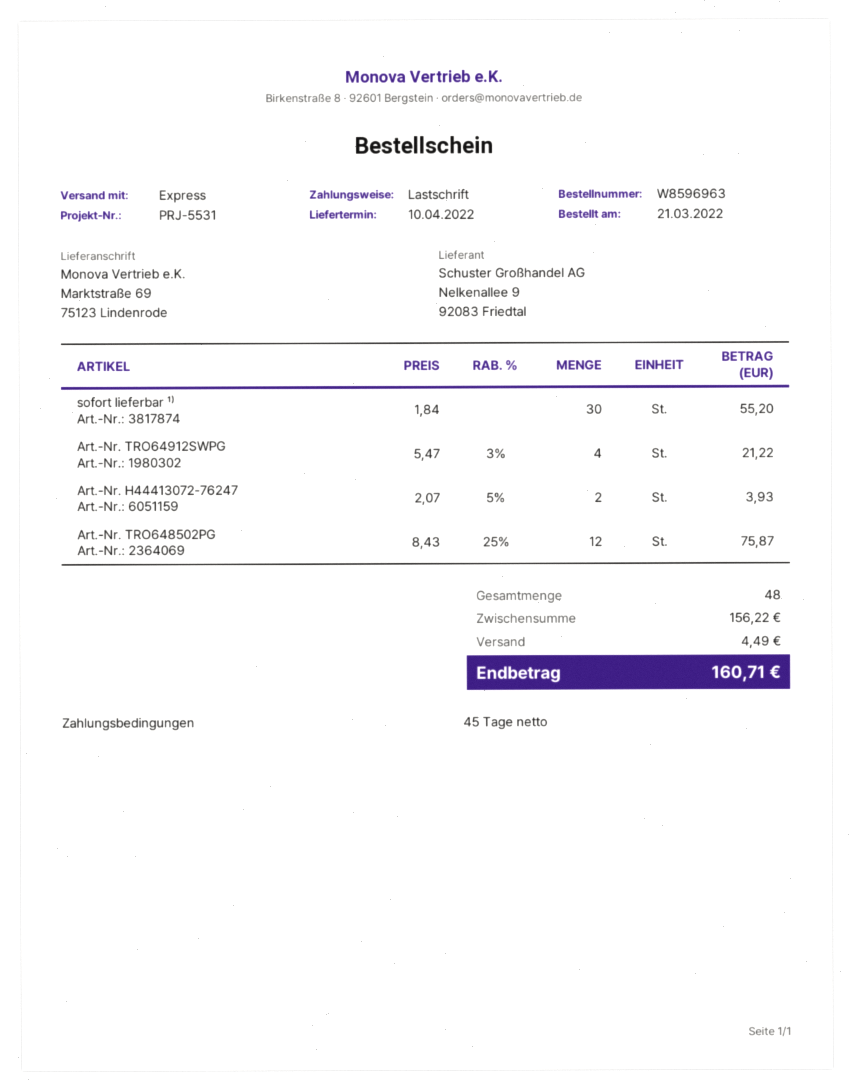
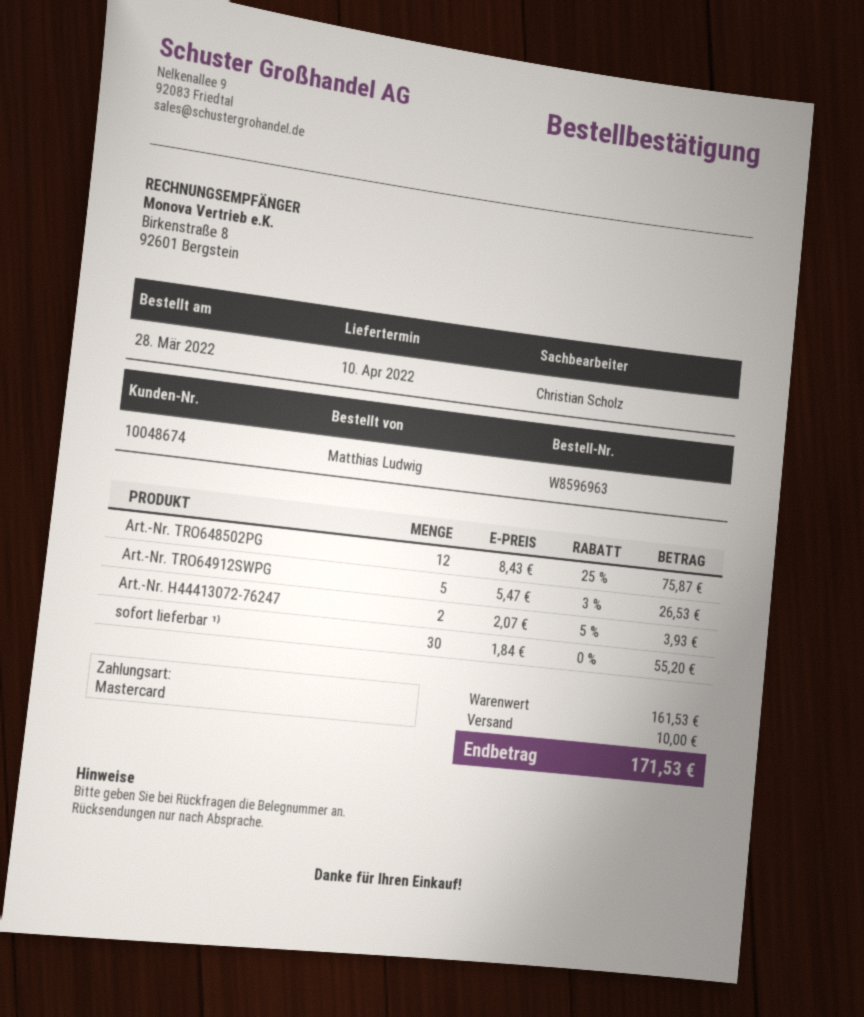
order date: 2022-03-21 -> 2022-03-28
payment method: direct debit -> Mastercard
Art.-Nr. TRO64912SWPG: 4 x 5.47 - 3% = 21.22 -> 5 x 5.47 - 3% = 26.53
subtotal: 156.22 -> 161.53
shipping: 4.49 -> 10.00
total: 160.71 -> 171.53

